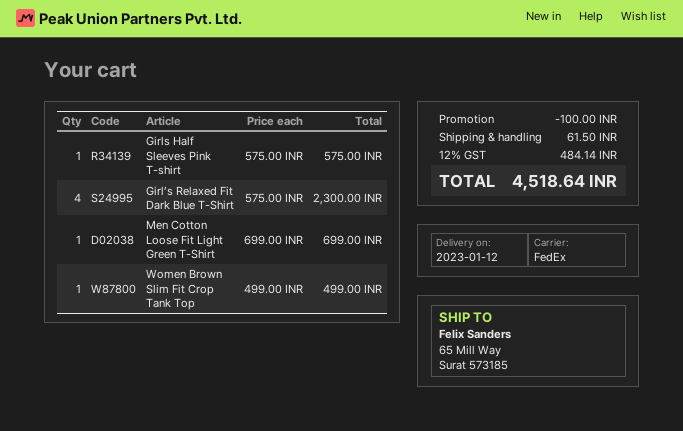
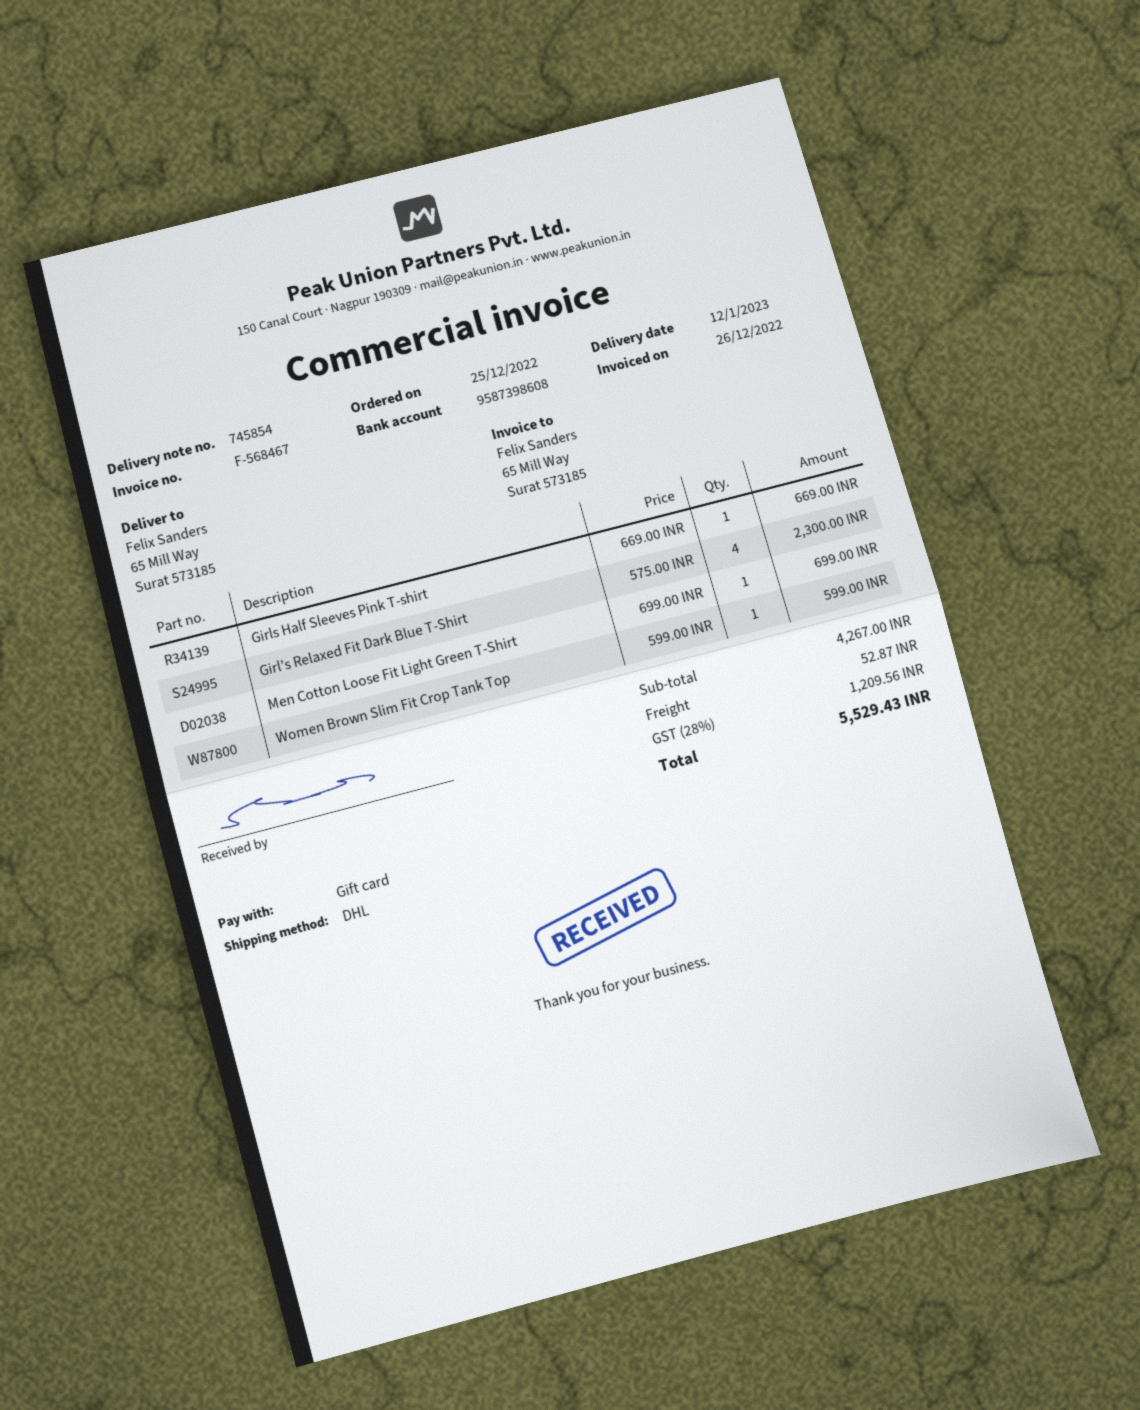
shipping method: FedEx -> DHL
Girls Half Sleeves Pink T-shirt: 1 x 575.00 = 575.00 -> 1 x 669.00 = 669.00
Women Brown Slim Fit Crop Tank Top: 1 x 499.00 = 499.00 -> 1 x 599.00 = 599.00
discount: 100.00 -> none
shipping: 61.50 -> 52.87
tax: 12% = 484.14 -> 28% = 1209.56
total: 4518.64 -> 5529.43

